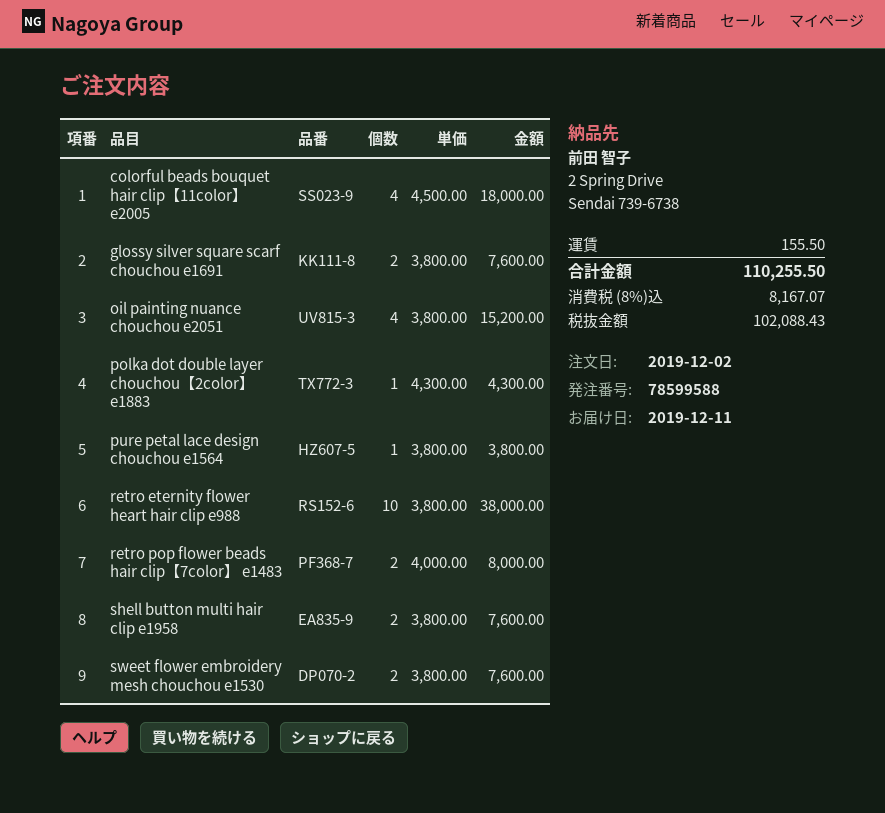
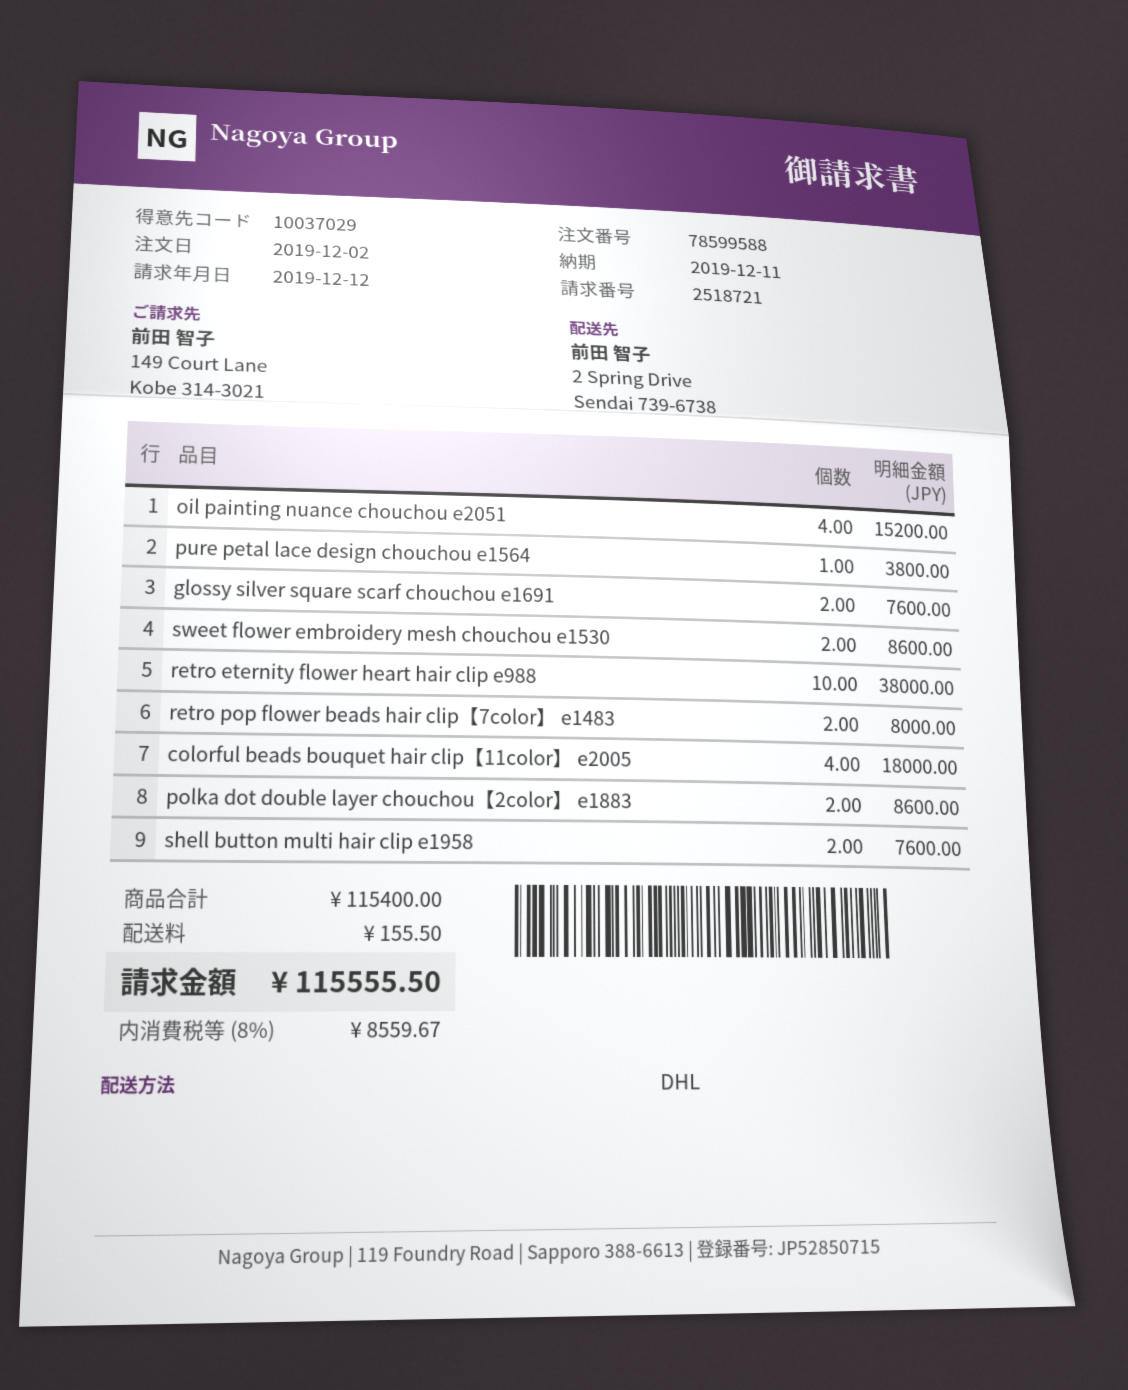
polka dot double layer chouchou【2color】 e1883: 1 for 4300.00 -> 2 for 8600.00
sweet flower embroidery mesh chouchou e1530: 2 for 7600.00 -> 2 for 8600.00
tax: 8% = 8167.07 -> 8% = 8559.67
total: 110255.50 -> 115555.50

